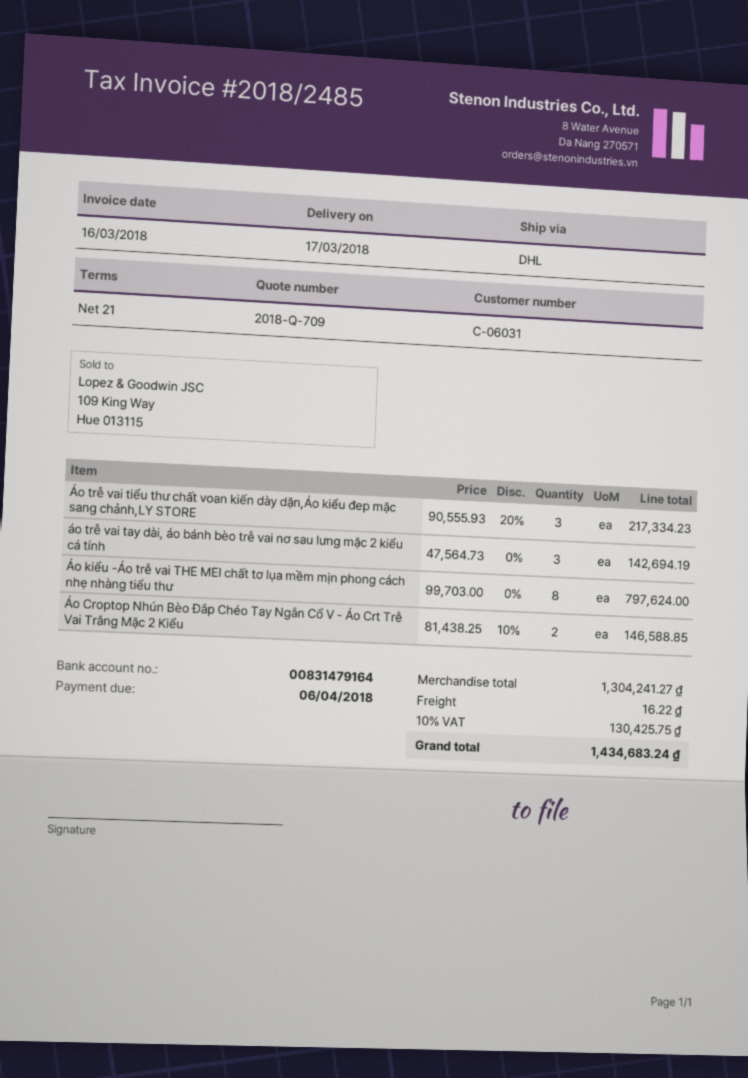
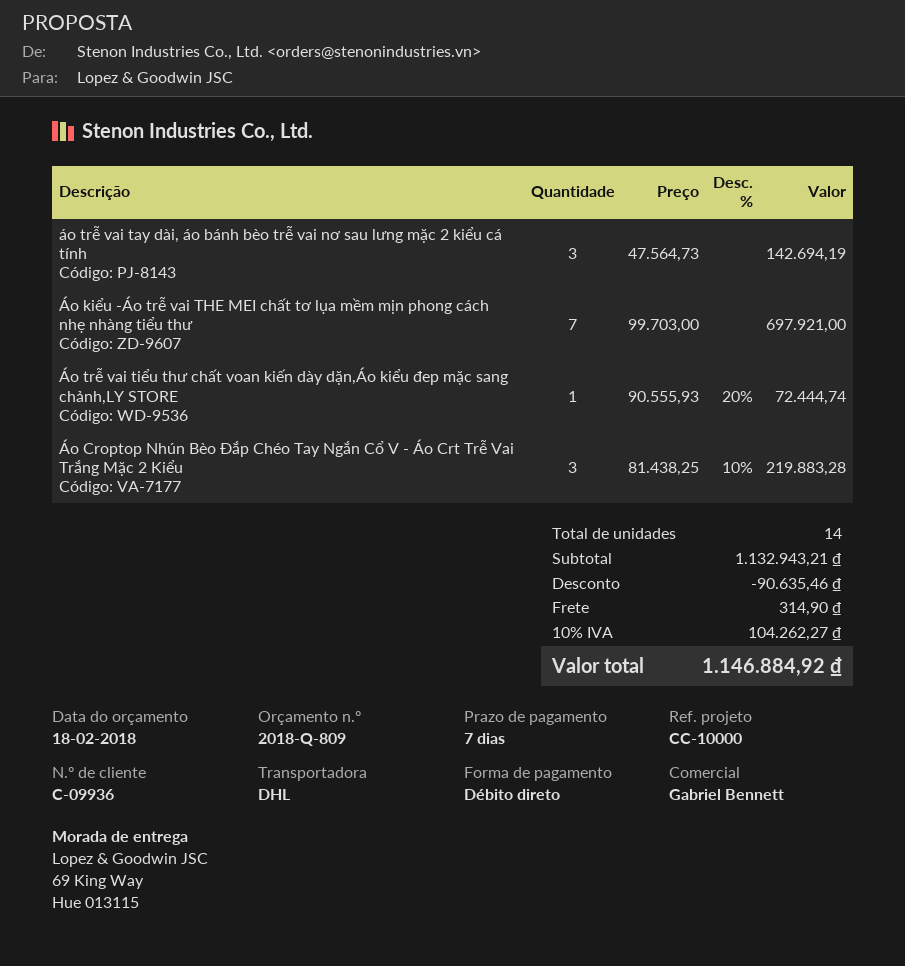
quote number: 2018-Q-709 -> 2018-Q-809
payment terms: 21 days -> 7 days
customer number: C-06031 -> C-09936
Áo trễ vai tiểu thư chất voan kiến dày dặn,Áo kiểu đep mặc sang chảnh,LY STORE: 3 x 90555.93 - 20% = 217334.23 -> 1 x 90555.93 - 20% = 72444.74
Áo kiểu -Áo trễ vai THE MEI chất tơ lụa mềm mịn phong cách nhẹ nhàng tiểu thư: 8 x 99703.00 = 797624.00 -> 7 x 99703.00 = 697921.00
Áo Croptop Nhún Bèo Đắp Chéo Tay Ngắn Cổ V - Áo Crt Trễ Vai Trắng Mặc 2 Kiểu: 2 x 81438.25 - 10% = 146588.85 -> 3 x 81438.25 - 10% = 219883.28
subtotal: 1304241.27 -> 1132943.21
discount: none -> 90635.46
shipping: 16.22 -> 314.90
tax: 10% = 130425.75 -> 10% = 104262.27
total: 1434683.24 -> 1146884.92

